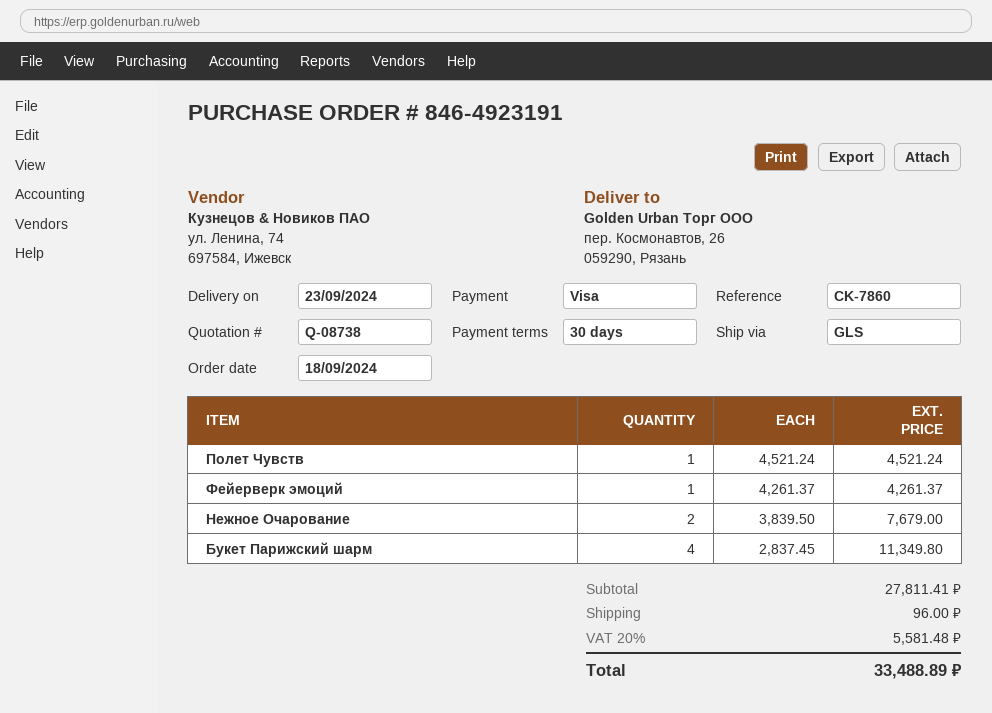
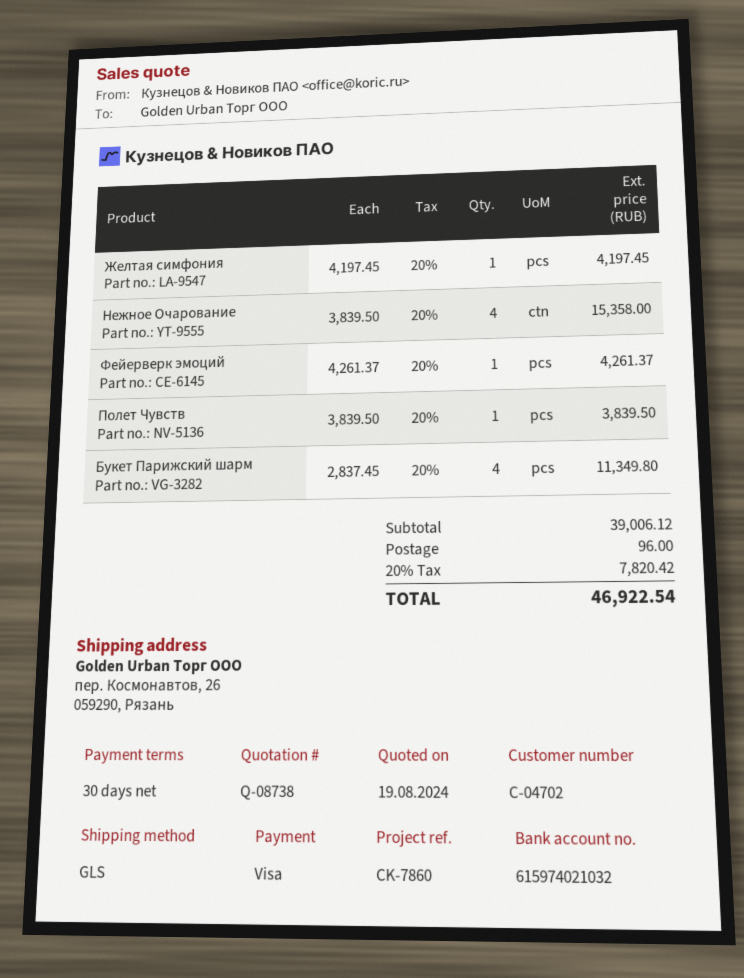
Полет Чувств: 1 x 4521.24 = 4521.24 -> 1 x 3839.50 = 3839.50
Нежное Очарование: 2 x 3839.50 = 7679.00 -> 4 x 3839.50 = 15358.00
Желтая симфония: none -> 1 x 4197.45 = 4197.45
subtotal: 27811.41 -> 39006.12
tax: 20% = 5581.48 -> 20% = 7820.42
total: 33488.89 -> 46922.54

